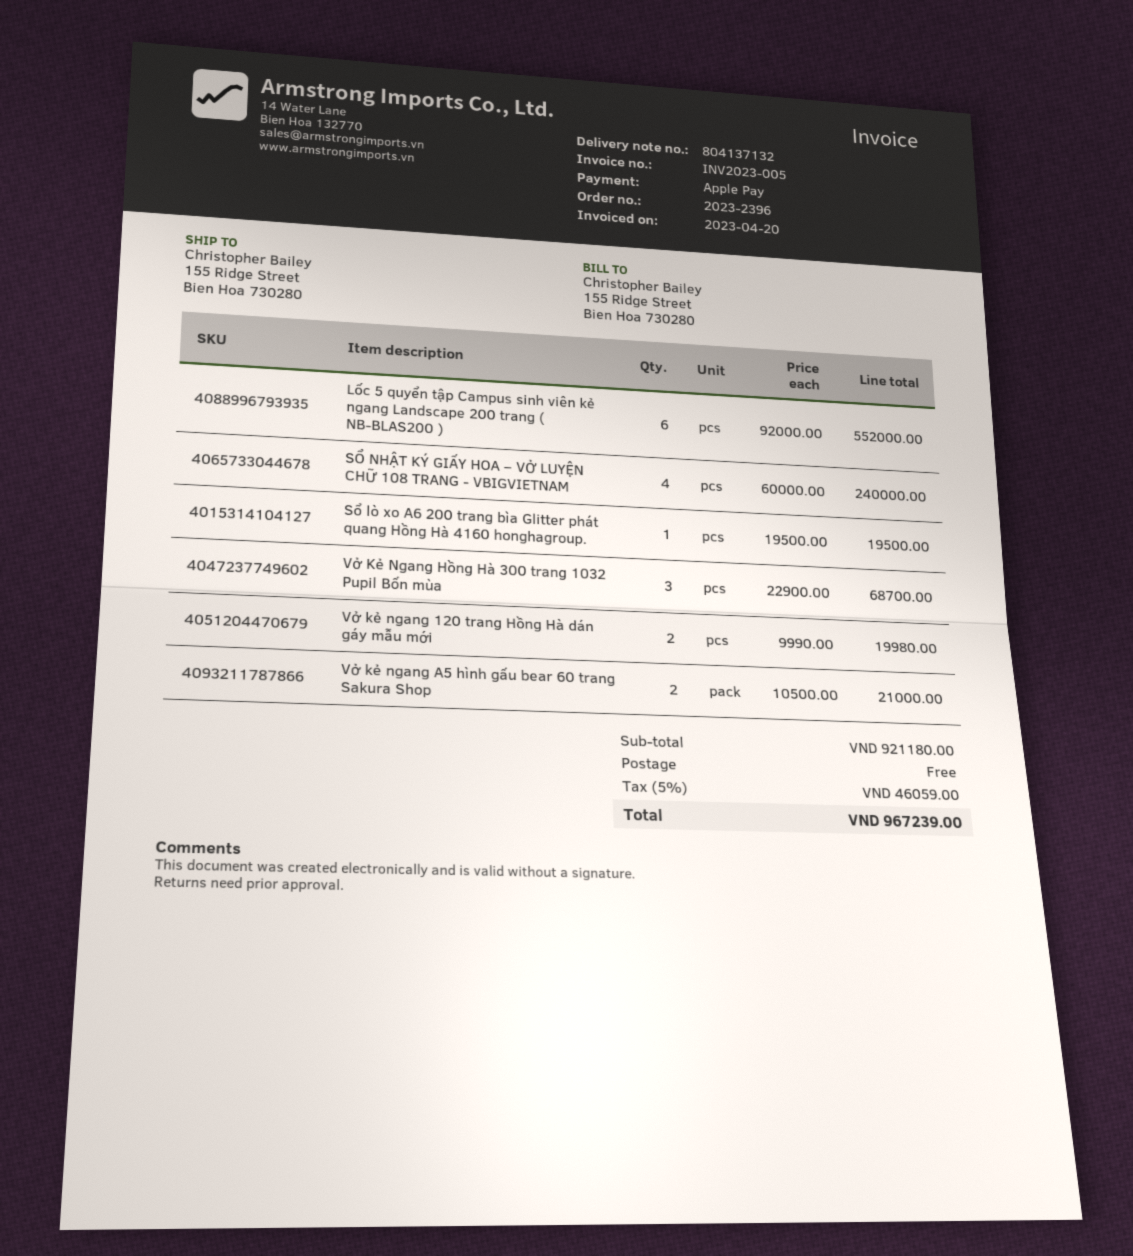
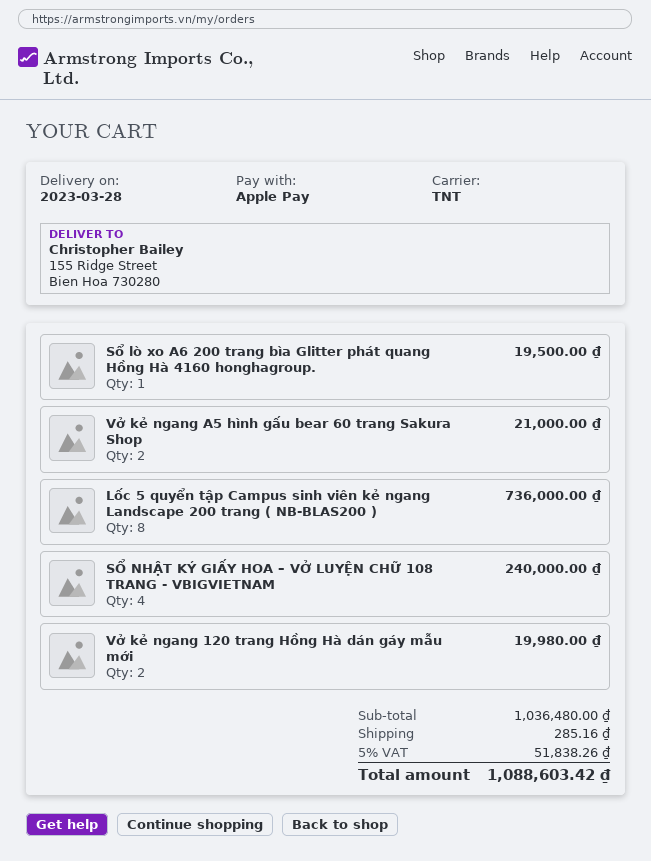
Lốc 5 quyển tập Campus sinh viên kẻ ngang Landscape 200 trang ( NB-BLAS200 ): 6 for 552000.00 -> 8 for 736000.00
Vở Kẻ Ngang Hồng Hà 300 trang 1032 Pupil Bốn mùa: 3 for 68700.00 -> none
subtotal: 921180.00 -> 1036480.00
shipping: 0.00 -> 285.16
tax: 5% = 46059.00 -> 5% = 51838.26
total: 967239.00 -> 1088603.42

